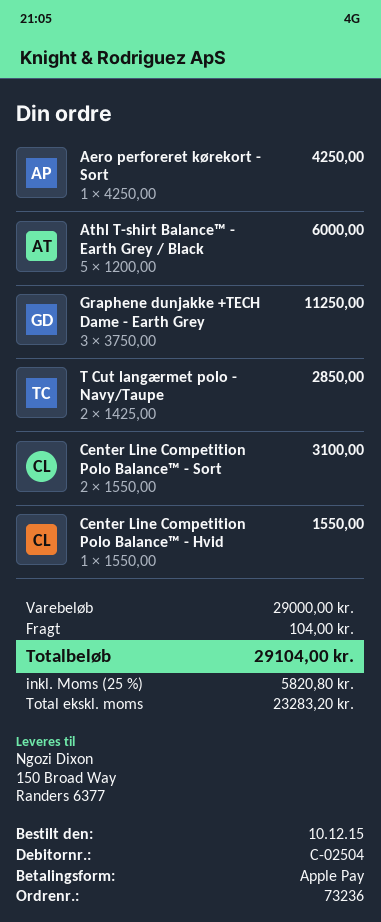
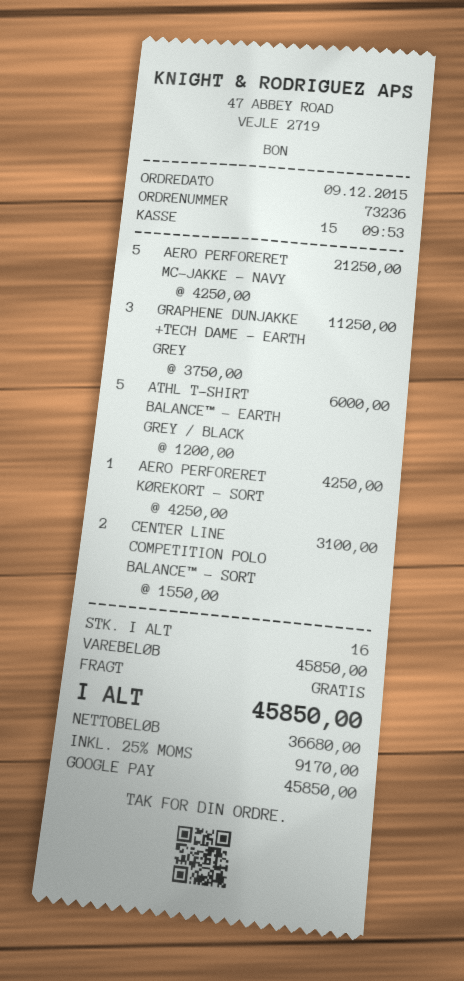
order date: 2015-12-10 -> 2015-12-09
payment method: Apple Pay -> Google Pay
T Cut langærmet polo - Navy/Taupe: 2 x 1425.00 = 2850.00 -> none
Center Line Competition Polo Balance™ - Hvid: 1 x 1550.00 = 1550.00 -> none
AERO PERFORERET MC-JAKKE - NAVY: none -> 5 x 4250.00 = 21250.00
subtotal: 29000.00 -> 45850.00
shipping: 104.00 -> 0.00
net: 23283.20 -> 36680.00
tax: 25% = 5820.80 -> 25% = 9170.00
total: 29104.00 -> 45850.00

